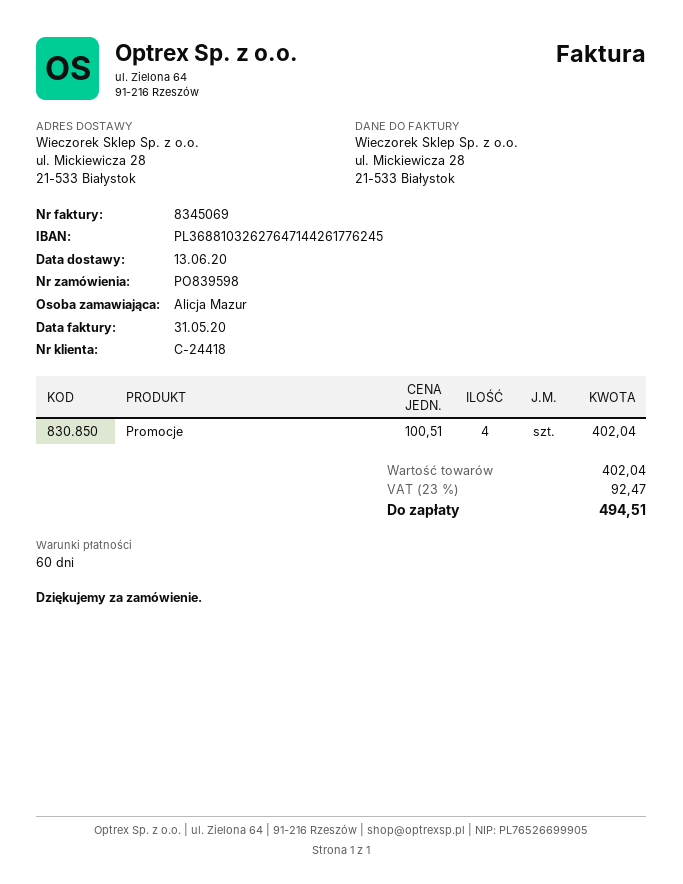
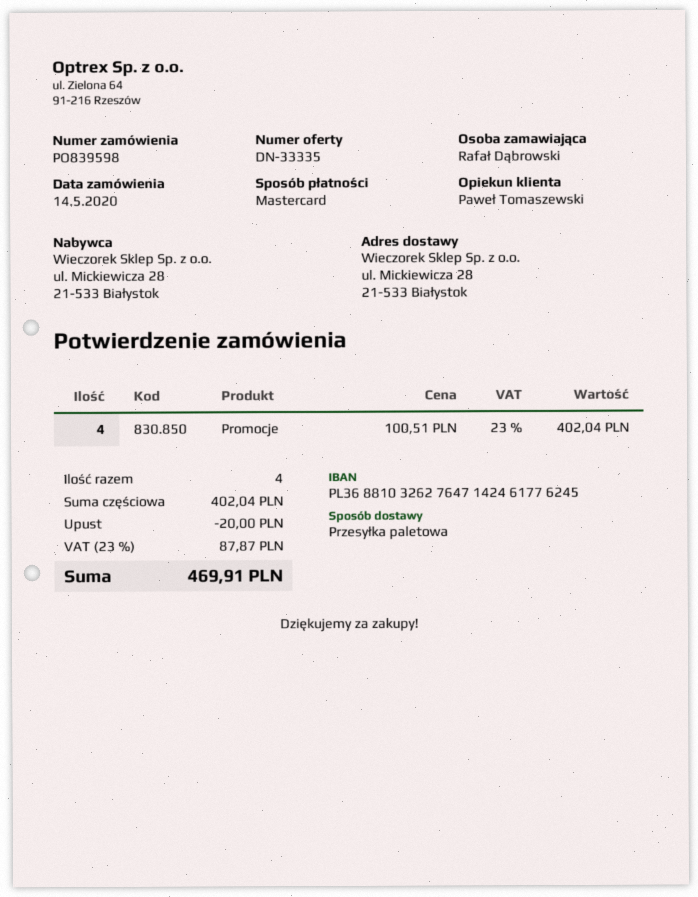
ordered by: Alicja Mazur -> Rafał Dąbrowski
bank account: PL36881032627647144261776245 -> PL36881032627647142461776245
discount: none -> 20.00
tax: 23% = 92.47 -> 23% = 87.87
total: 494.51 -> 469.91

